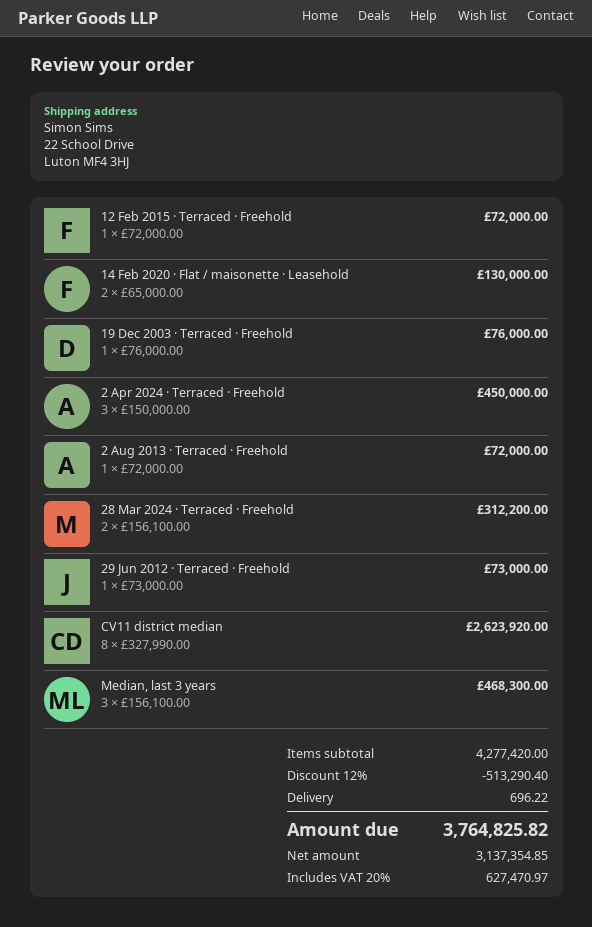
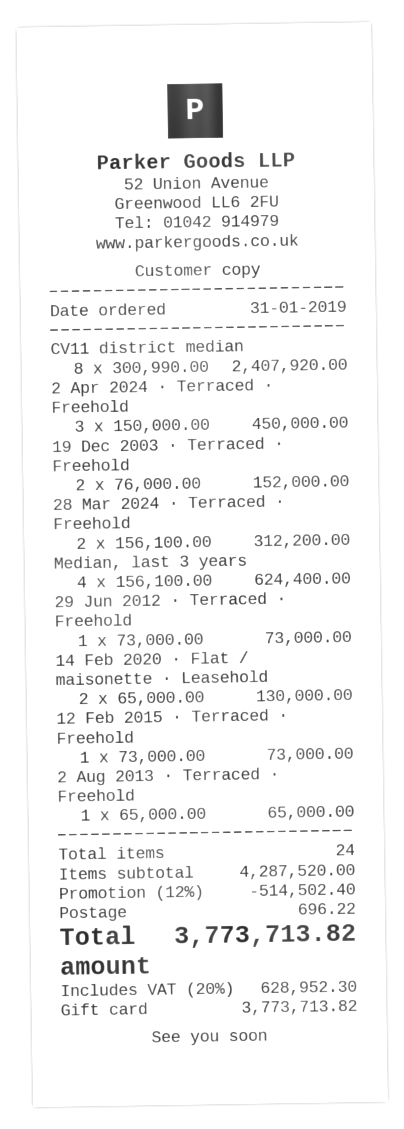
12 Feb 2015 · Terraced · Freehold: 1 x 72000.00 = 72000.00 -> 1 x 73000.00 = 73000.00
19 Dec 2003 · Terraced · Freehold: 1 x 76000.00 = 76000.00 -> 2 x 76000.00 = 152000.00
2 Aug 2013 · Terraced · Freehold: 1 x 72000.00 = 72000.00 -> 1 x 65000.00 = 65000.00
CV11 district median: 8 x 327990.00 = 2623920.00 -> 8 x 300990.00 = 2407920.00
Median, last 3 years: 3 x 156100.00 = 468300.00 -> 4 x 156100.00 = 624400.00
subtotal: 4277420.00 -> 4287520.00
discount: 12% = 513290.40 -> 12% = 514502.40
tax: 20% = 627470.97 -> 20% = 628952.30
total: 3764825.82 -> 3773713.82

